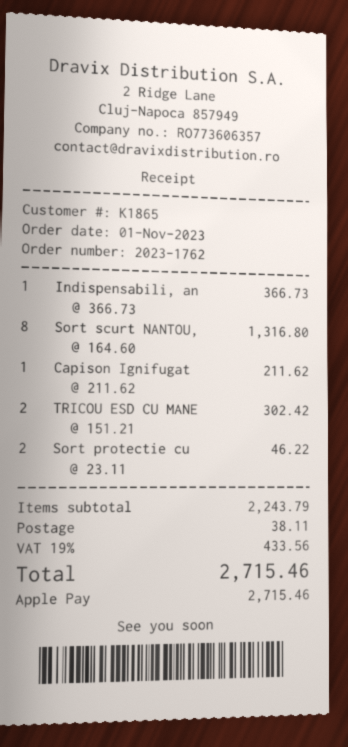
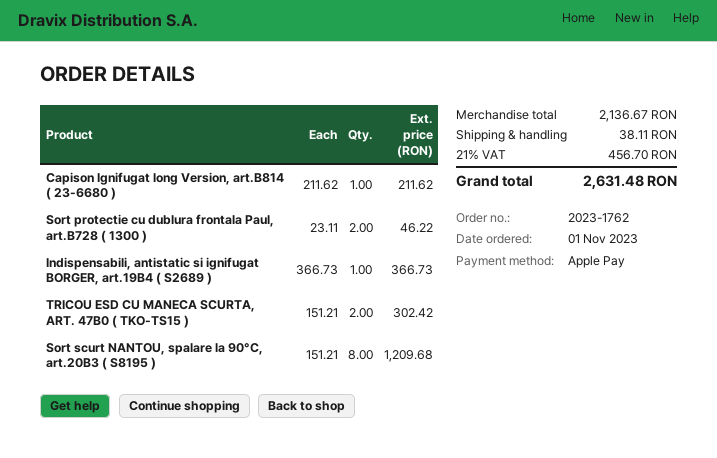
Sort scurt NANTOU,: 8 x 164.60 = 1316.80 -> 8 x 151.21 = 1209.68
subtotal: 2243.79 -> 2136.67
tax: 19% = 433.56 -> 21% = 456.70
total: 2715.46 -> 2631.48

